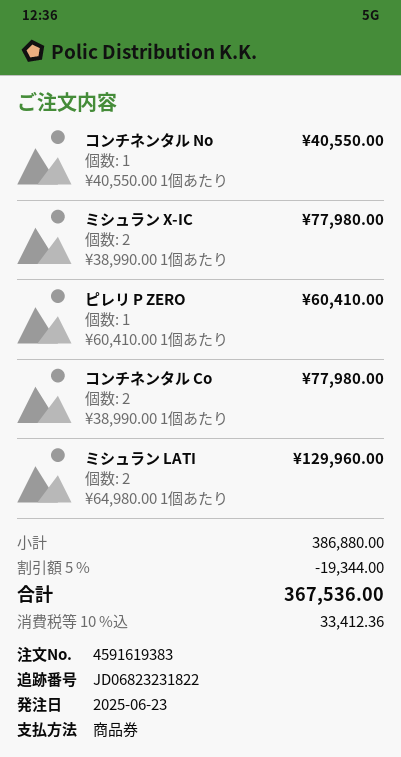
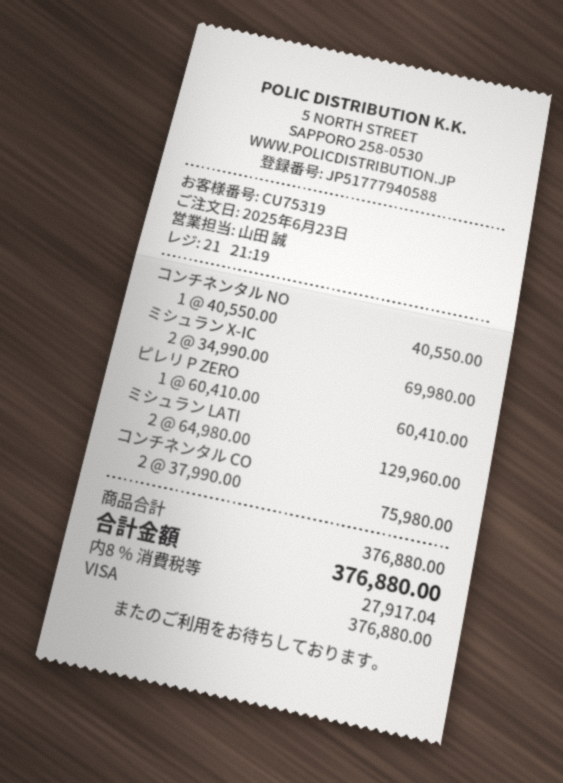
payment method: gift card -> Visa
ミシュラン X-IC: 2 x 38990.00 = 77980.00 -> 2 x 34990.00 = 69980.00
コンチネンタル Co: 2 x 38990.00 = 77980.00 -> 2 x 37990.00 = 75980.00
subtotal: 386880.00 -> 376880.00
discount: 5% = 19344.00 -> none
tax: 10% = 33412.36 -> 8% = 27917.04
total: 367536.00 -> 376880.00

